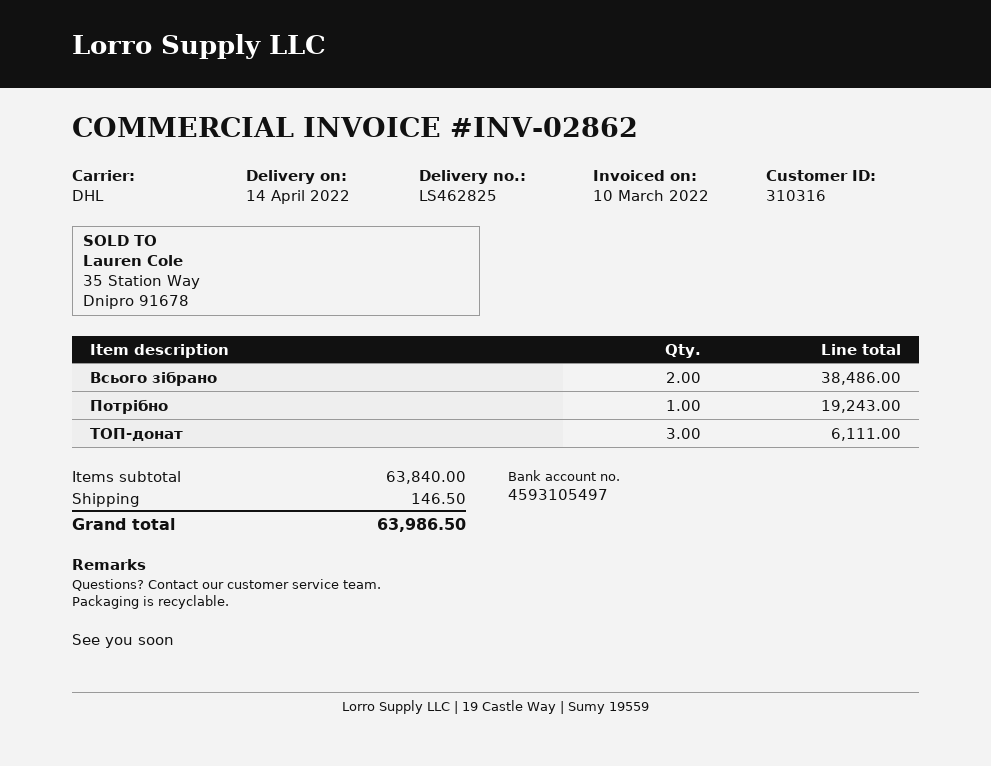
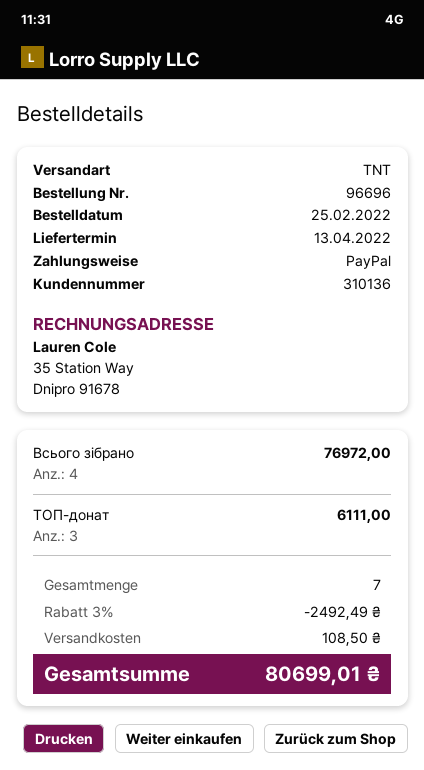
delivery date: 2022-04-14 -> 2022-04-13
customer number: 310316 -> 310136
shipping method: DHL -> TNT
Всього зібрано: 2 for 38486.00 -> 4 for 76972.00
Потрібно: 1 for 19243.00 -> none
discount: none -> 3% = 2492.49
shipping: 146.50 -> 108.50
total: 63986.50 -> 80699.01

